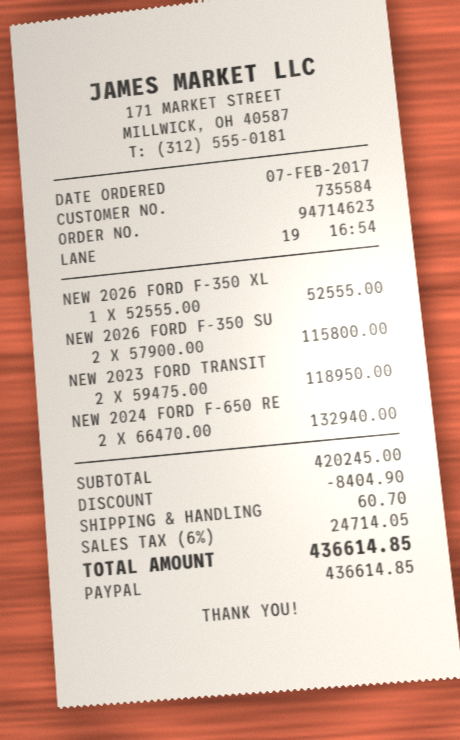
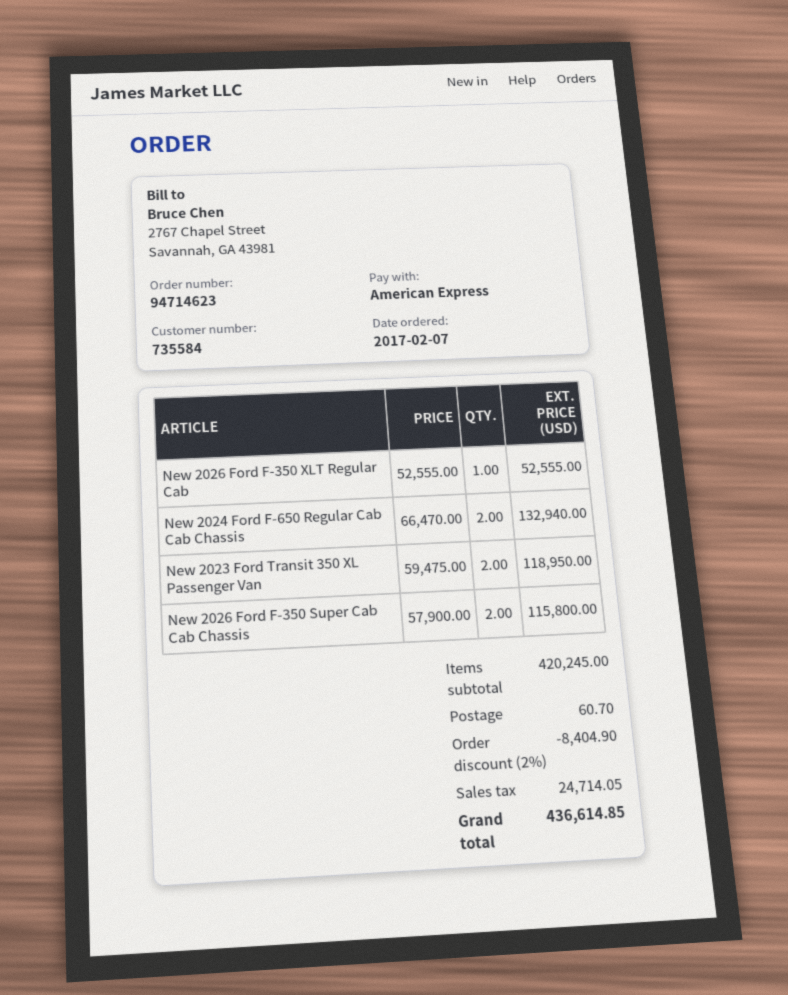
payment method: PayPal -> American Express

